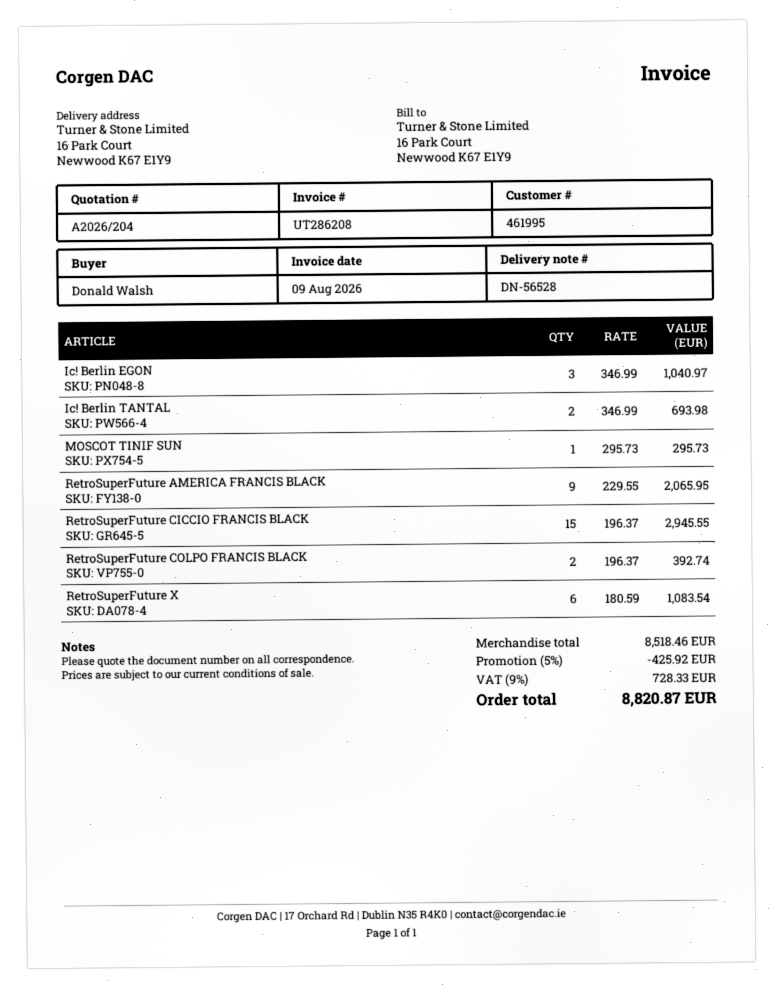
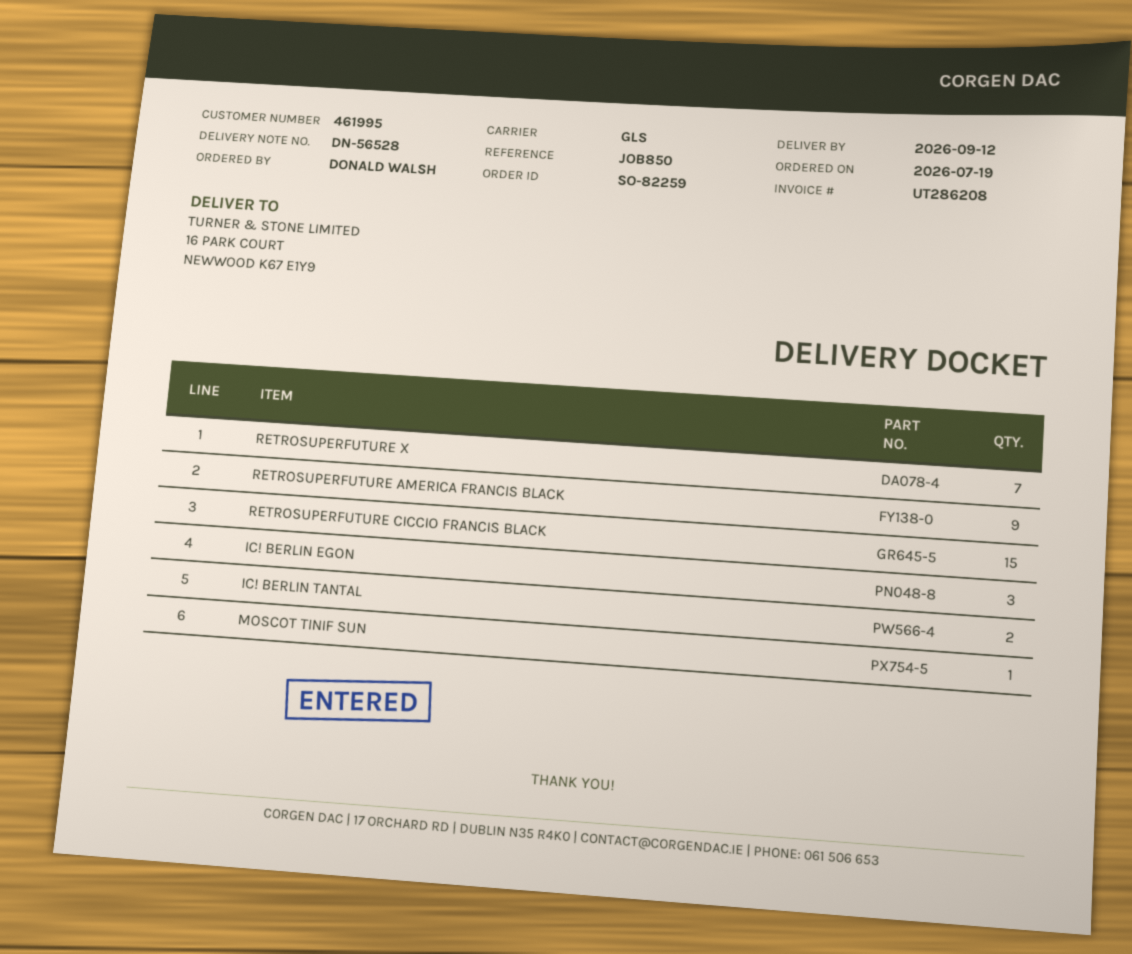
RetroSuperFuture COLPO FRANCIS BLACK: 2 -> none
RetroSuperFuture X: 6 -> 7

